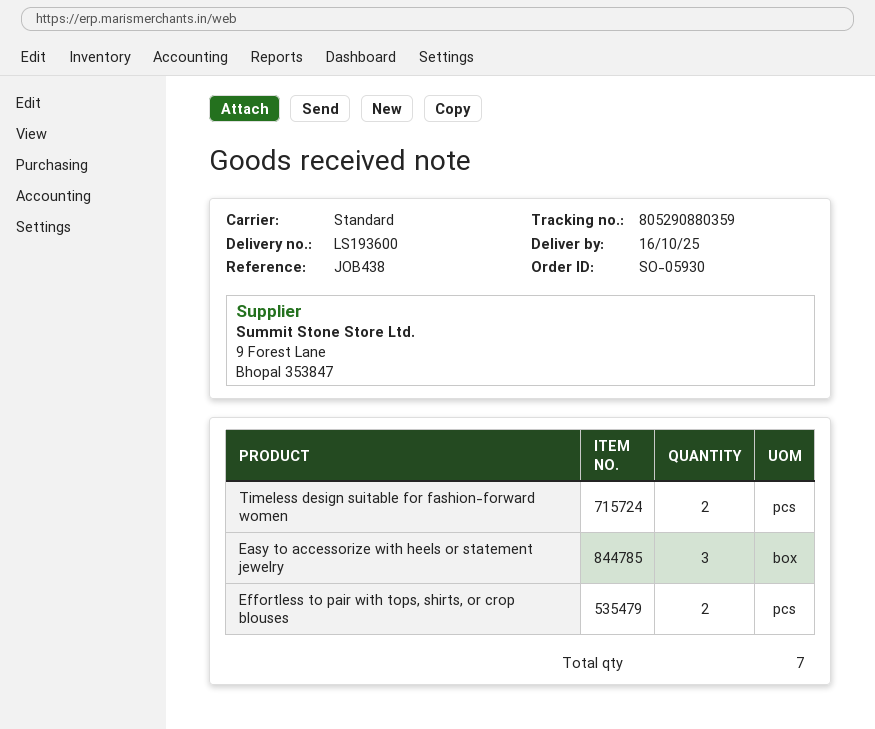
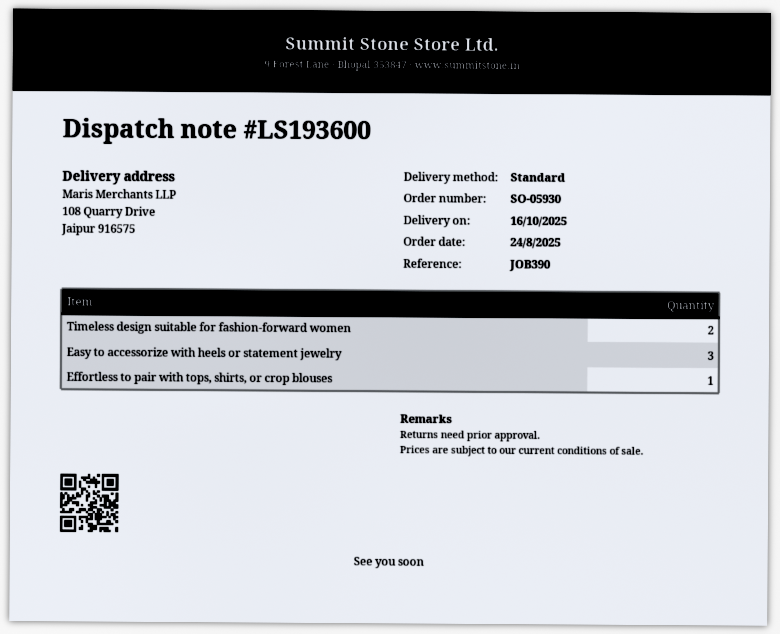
reference: JOB438 -> JOB390
Effortless to pair with tops, shirts, or crop blouses: 2 -> 1

